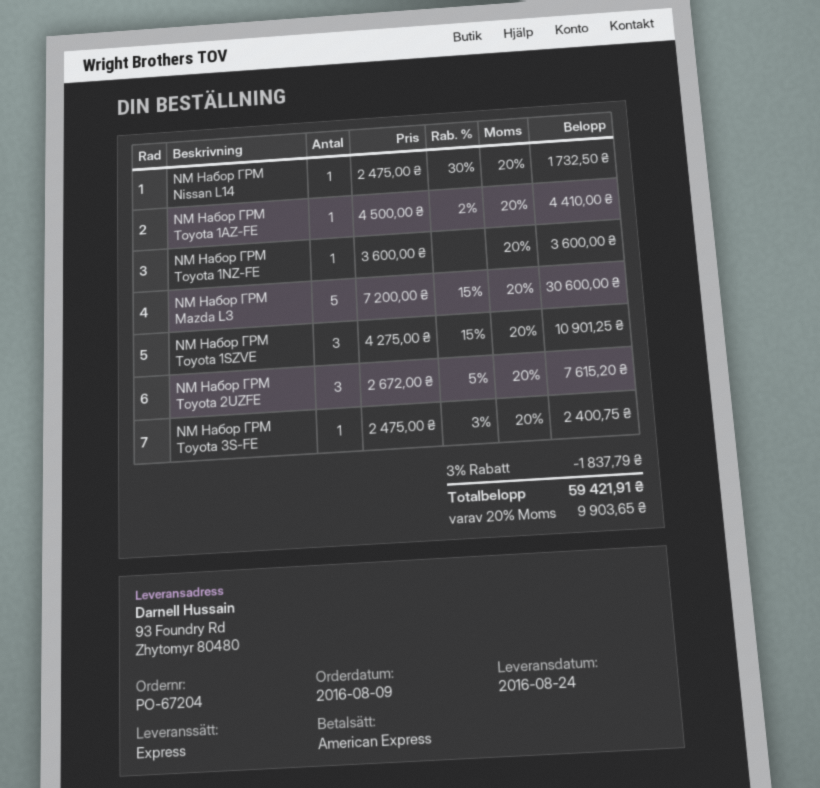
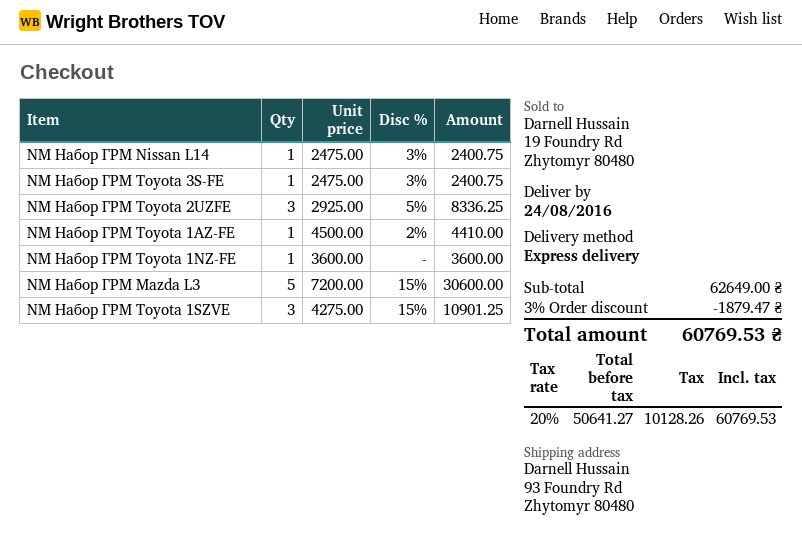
NM Набор ГРМ Nissan L14: 1 x 2475.00 - 30% = 1732.50 -> 1 x 2475.00 - 3% = 2400.75
NM Набор ГРМ Toyota 2UZFE: 3 x 2672.00 - 5% = 7615.20 -> 3 x 2925.00 - 5% = 8336.25
discount: 3% = 1837.79 -> 3% = 1879.47
tax: 20% = 9903.65 -> 20% = 10128.26
total: 59421.91 -> 60769.53

